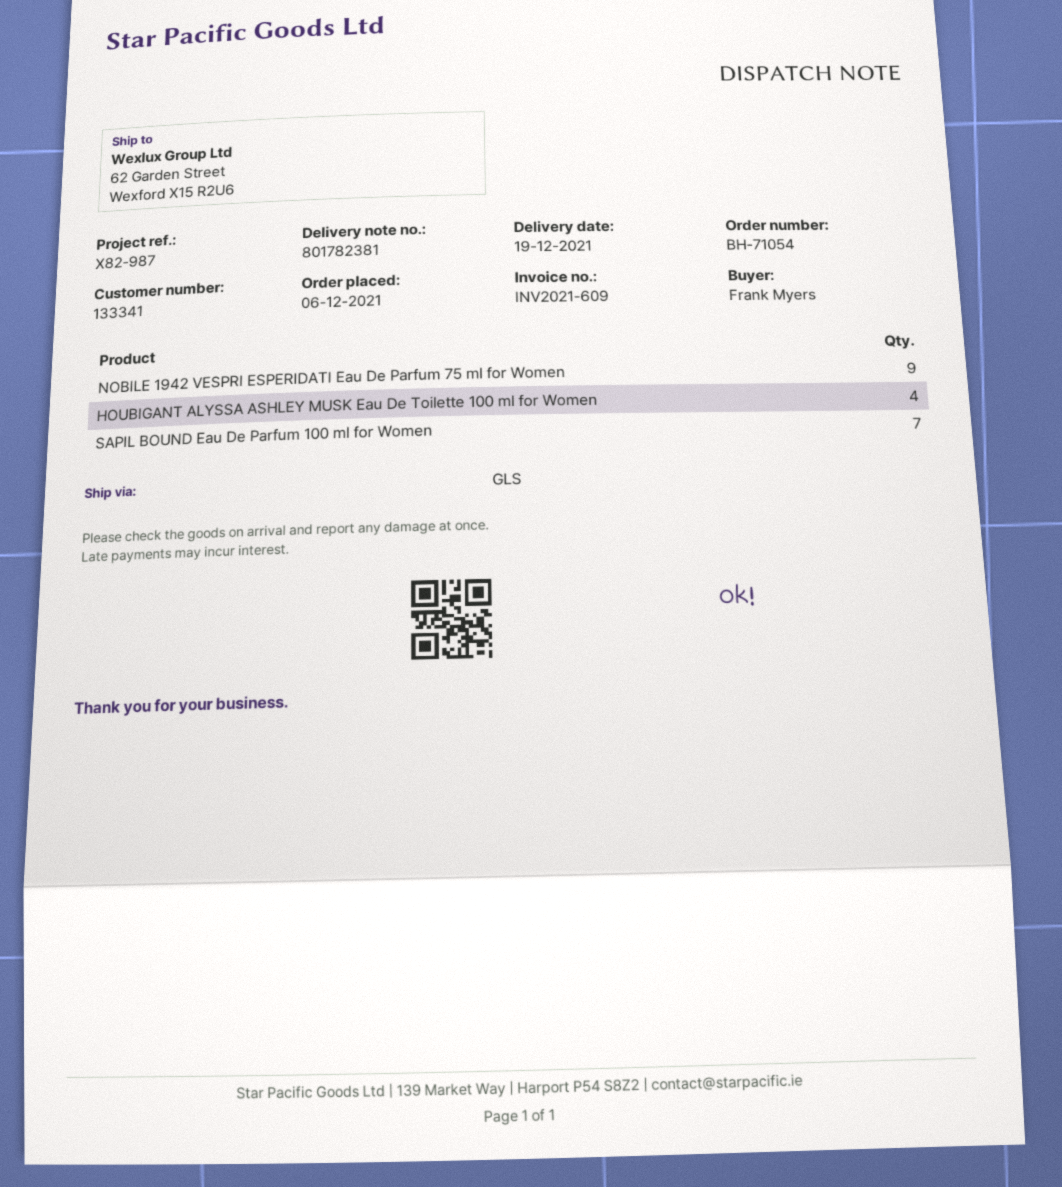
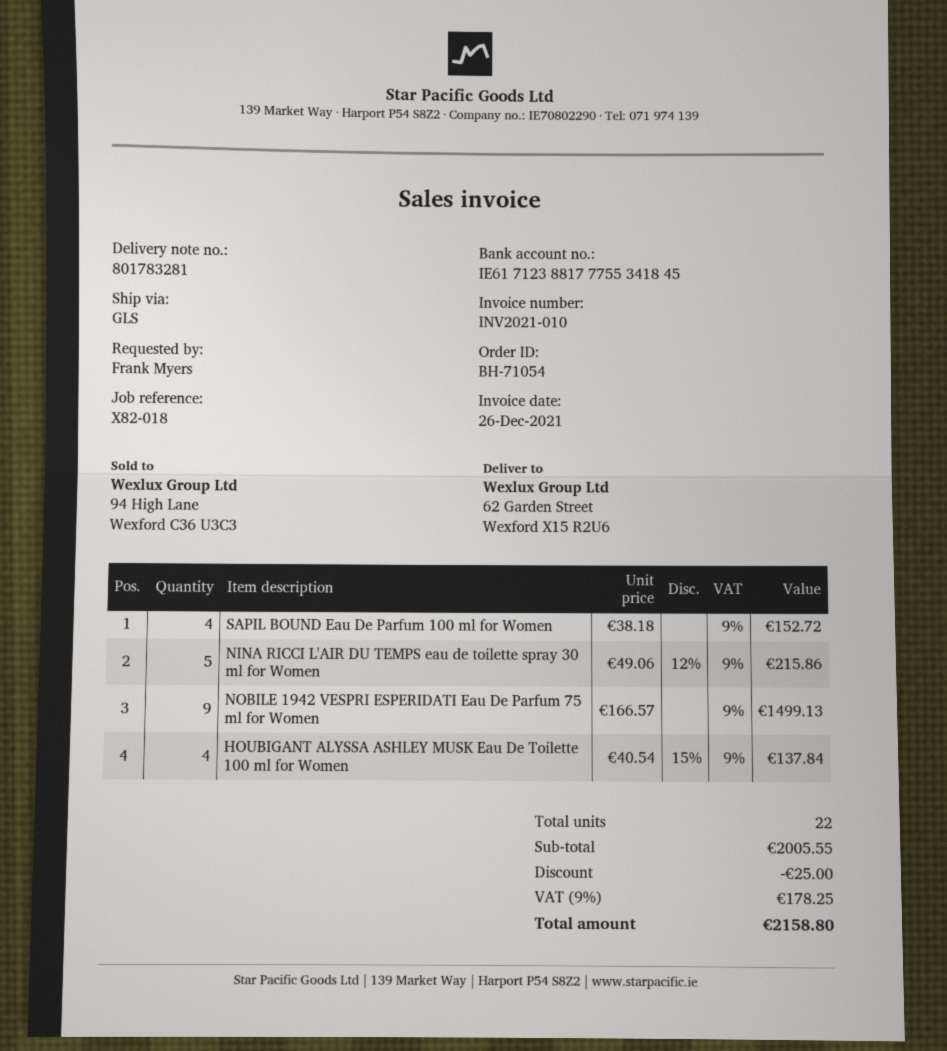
delivery note number: 801782381 -> 801783281
invoice number: INV2021-609 -> INV2021-010
reference: X82-987 -> X82-018
SAPIL BOUND Eau De Parfum 100 ml for Women: 7 -> 4
NINA RICCI L'AIR DU TEMPS eau de toilette spray 30 ml for Women: none -> 5

